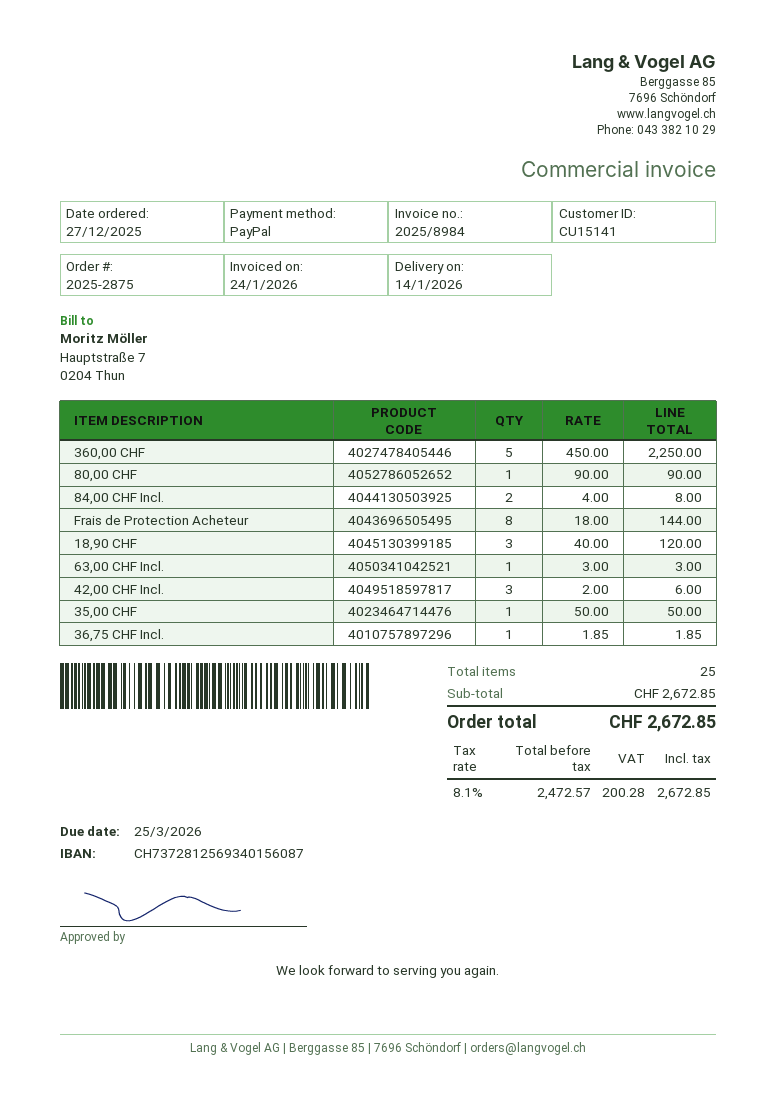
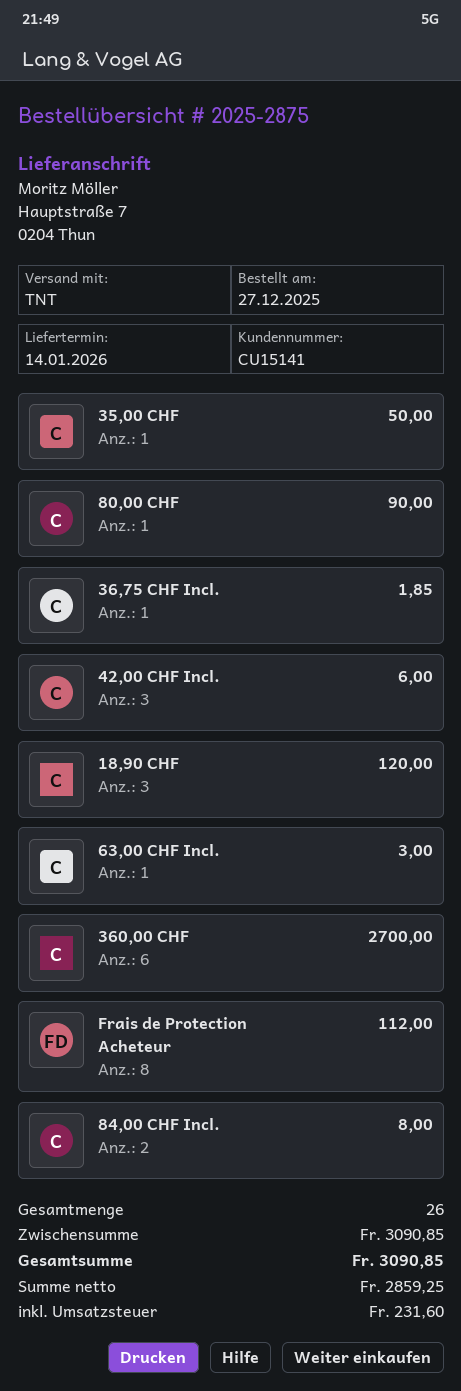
360,00 CHF: 5 for 2250.00 -> 6 for 2700.00
Frais de Protection Acheteur: 8 for 144.00 -> 8 for 112.00
total quantity: 25 -> 26
subtotal: 2672.85 -> 3090.85
net: 2472.57 -> 2859.25
tax: 200.28 -> 231.60
total: 2672.85 -> 3090.85

